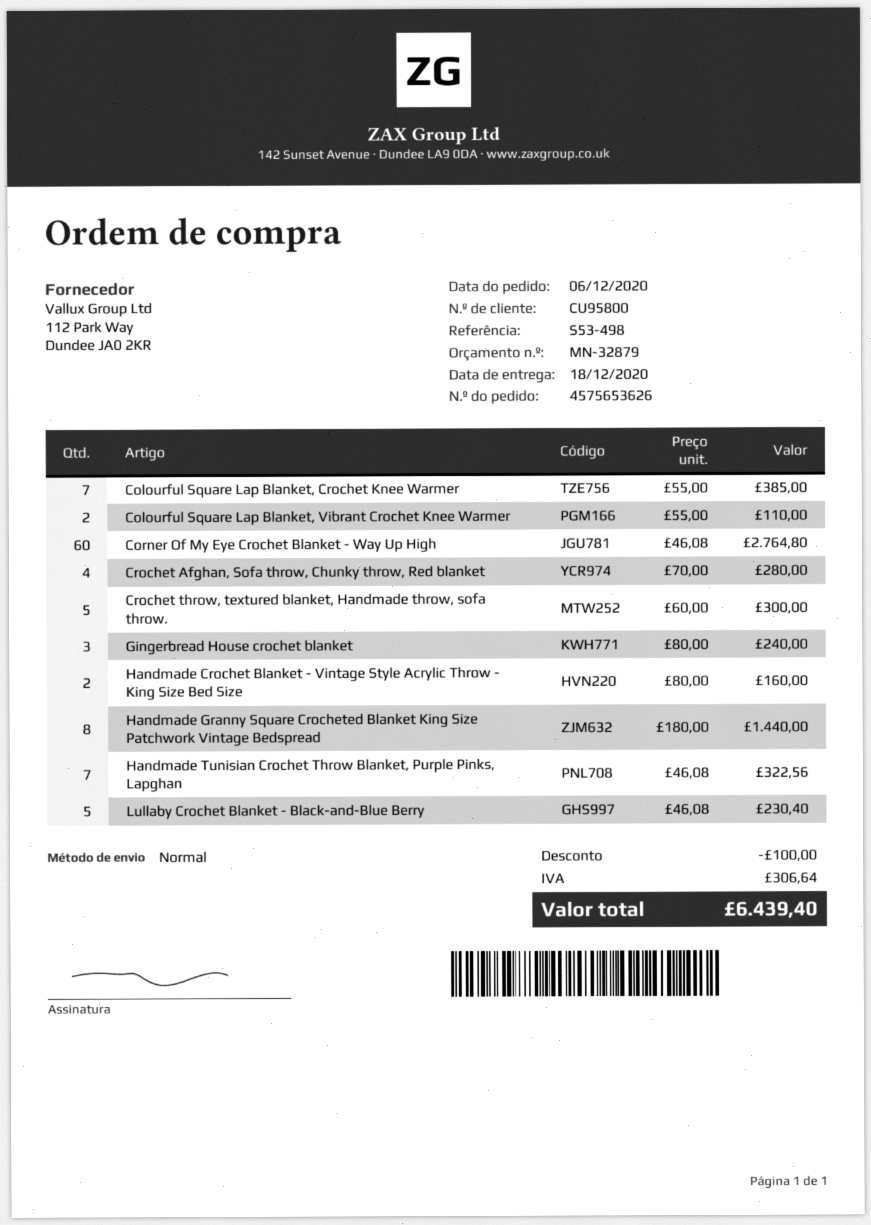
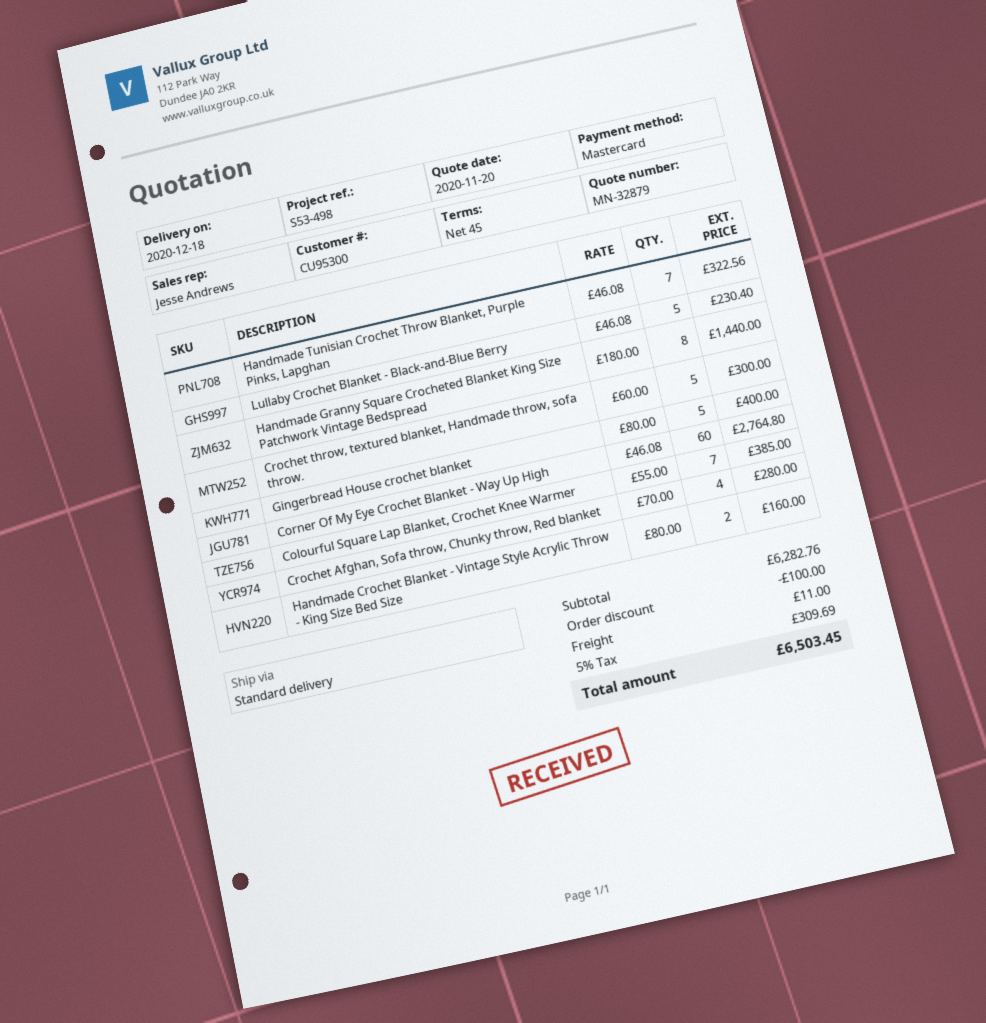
customer number: CU95800 -> CU95300
Colourful Square Lap Blanket, Vibrant Crochet Knee Warmer: 2 x 55.00 = 110.00 -> none
Gingerbread House crochet blanket: 3 x 80.00 = 240.00 -> 5 x 80.00 = 400.00
shipping: none -> 11.00
tax: 306.64 -> 309.69
total: 6439.40 -> 6503.45

